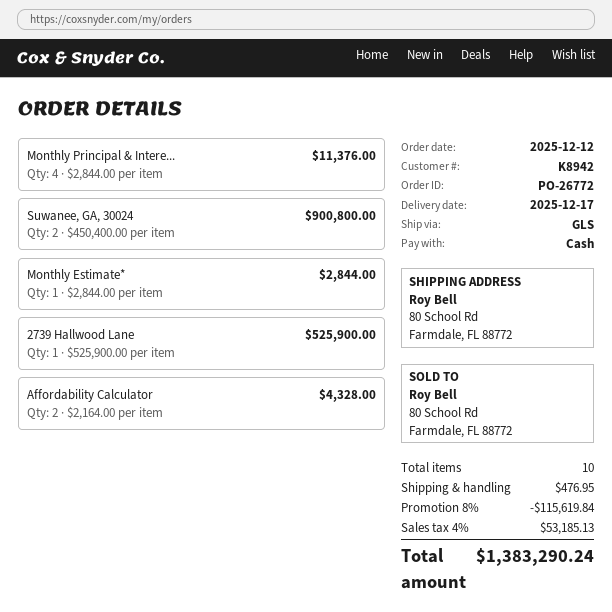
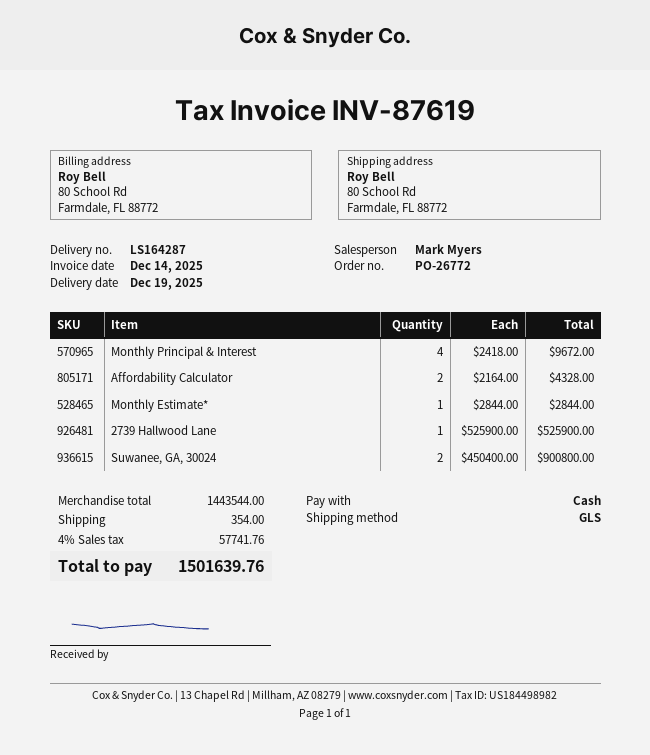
delivery date: 2025-12-17 -> 2025-12-19
Monthly Principal & Intere...: 4 x 2844.00 = 11376.00 -> 4 x 2418.00 = 9672.00
discount: 8% = 115619.84 -> none
shipping: 476.95 -> 354.00
tax: 4% = 53185.13 -> 4% = 57741.76
total: 1383290.24 -> 1501639.76

